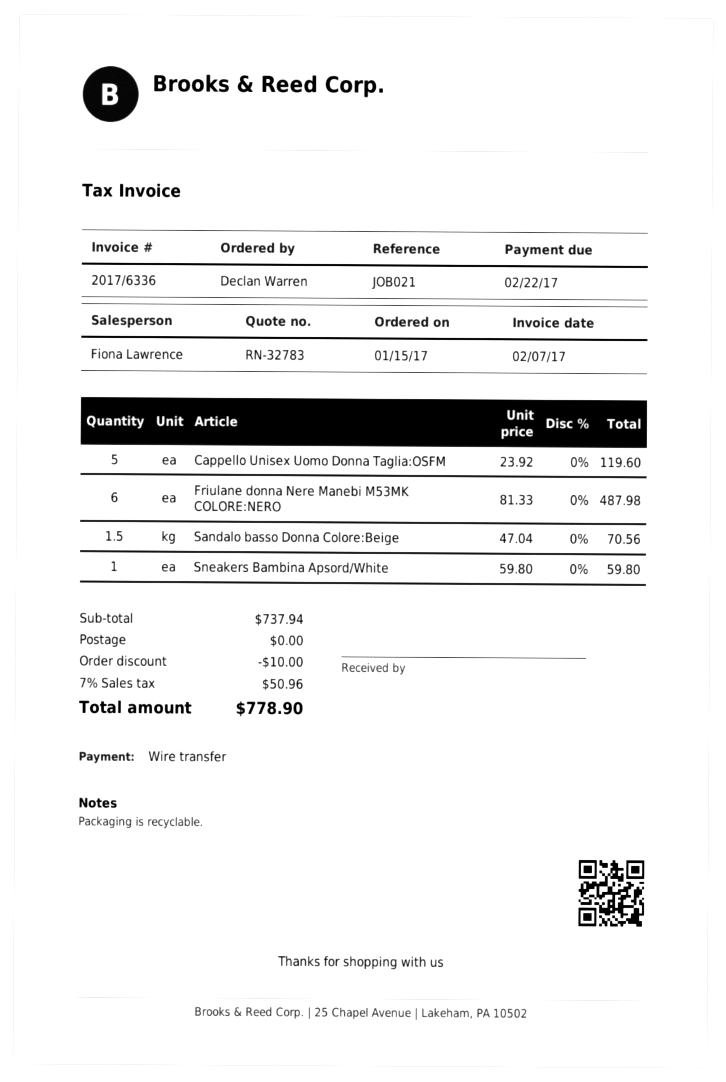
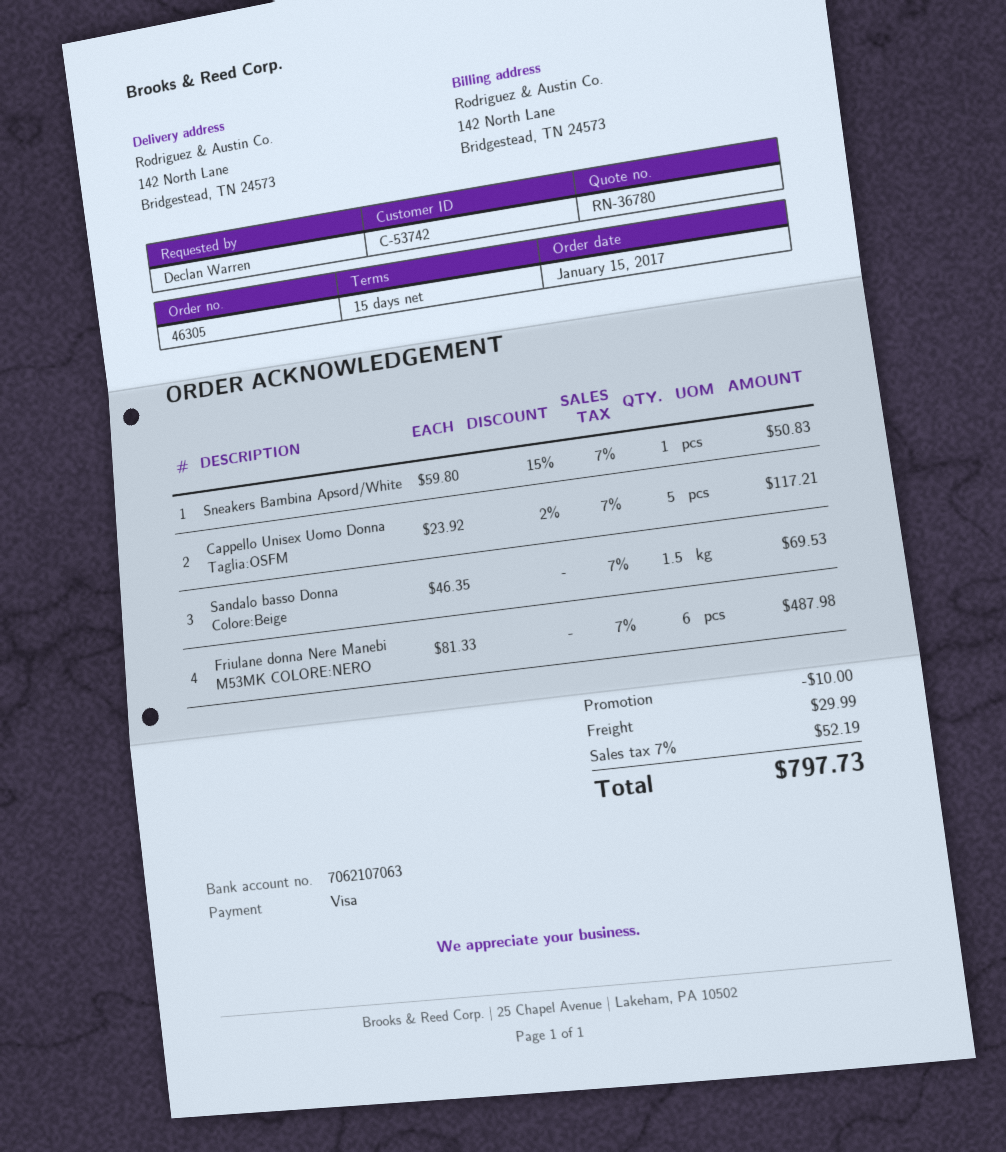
quote number: RN-32783 -> RN-36780
payment method: bank transfer -> Visa
Cappello Unisex Uomo Donna Taglia:OSFM: 5 x 23.92 = 119.60 -> 5 x 23.92 - 2% = 117.21
Sandalo basso Donna Colore:Beige: 1.5 x 47.04 = 70.56 -> 1.5 x 46.35 = 69.53
Sneakers Bambina Apsord/White: 1 x 59.80 = 59.80 -> 1 x 59.80 - 15% = 50.83
shipping: 0.00 -> 29.99
tax: 7% = 50.96 -> 7% = 52.19
total: 778.90 -> 797.73

